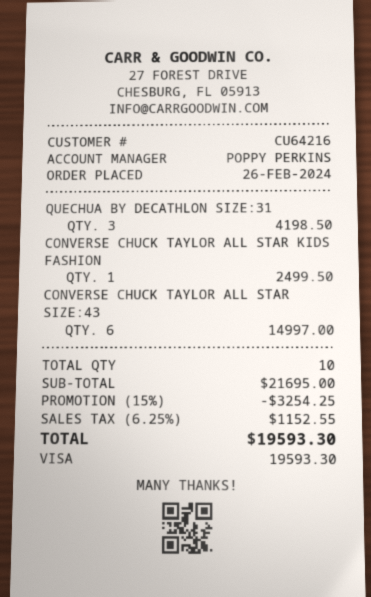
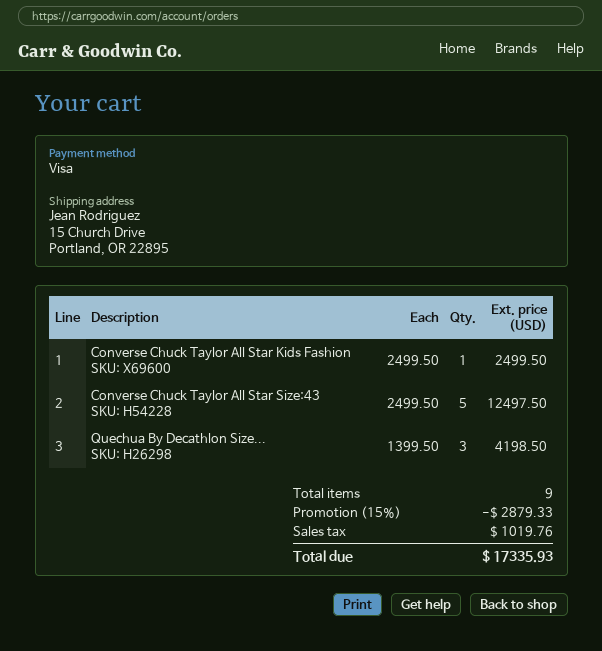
CONVERSE CHUCK TAYLOR ALL STAR SIZE:43: 6 for 14997.00 -> 5 for 12497.50
total quantity: 10 -> 9
discount: 15% = 3254.25 -> 15% = 2879.33
tax: 1152.55 -> 1019.76
total: 19593.30 -> 17335.93

